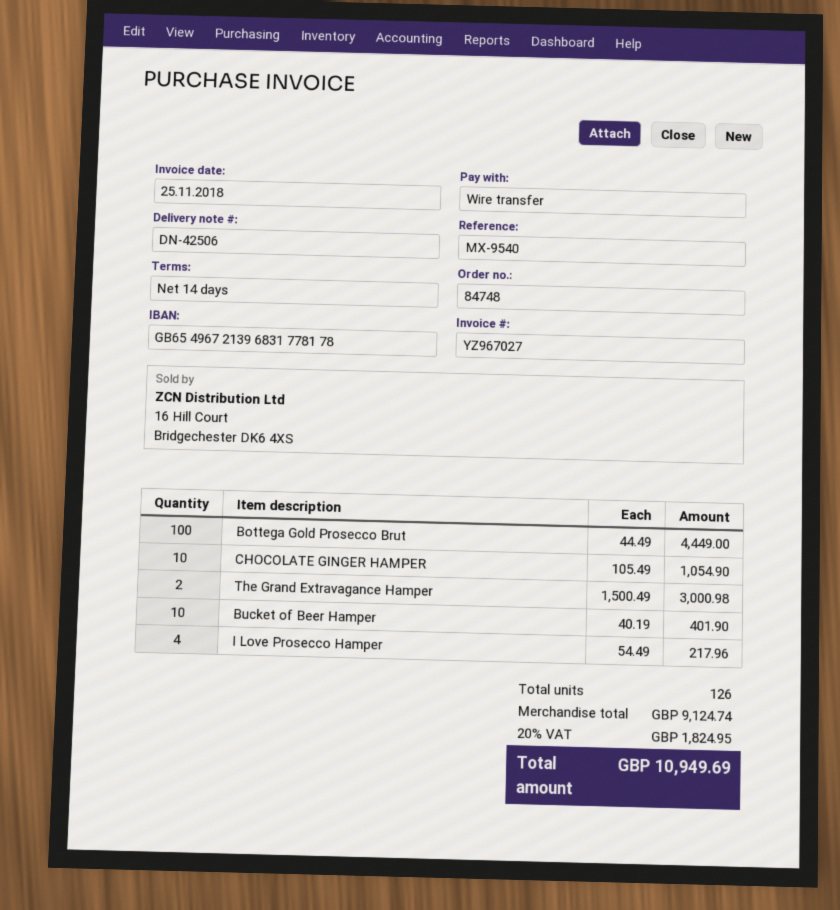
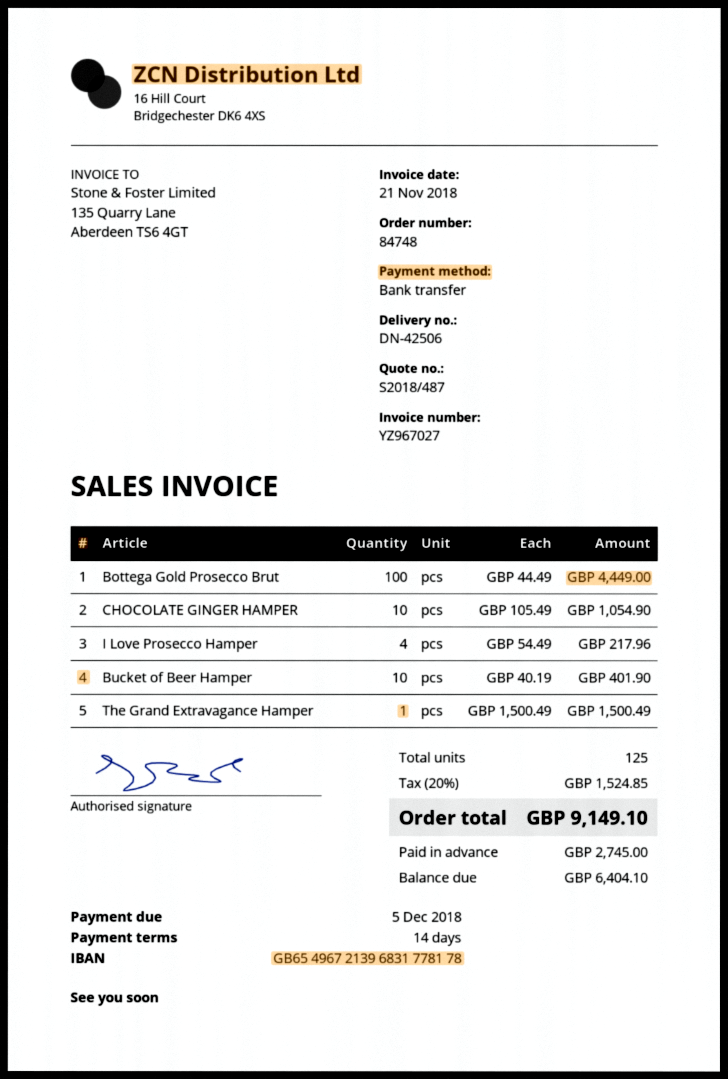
invoice date: 2018-11-25 -> 2018-11-21
The Grand Extravagance Hamper: 2 x 1500.49 = 3000.98 -> 1 x 1500.49 = 1500.49
total quantity: 126 -> 125
tax: 20% = 1824.95 -> 20% = 1524.85
total: 10949.69 -> 9149.10

